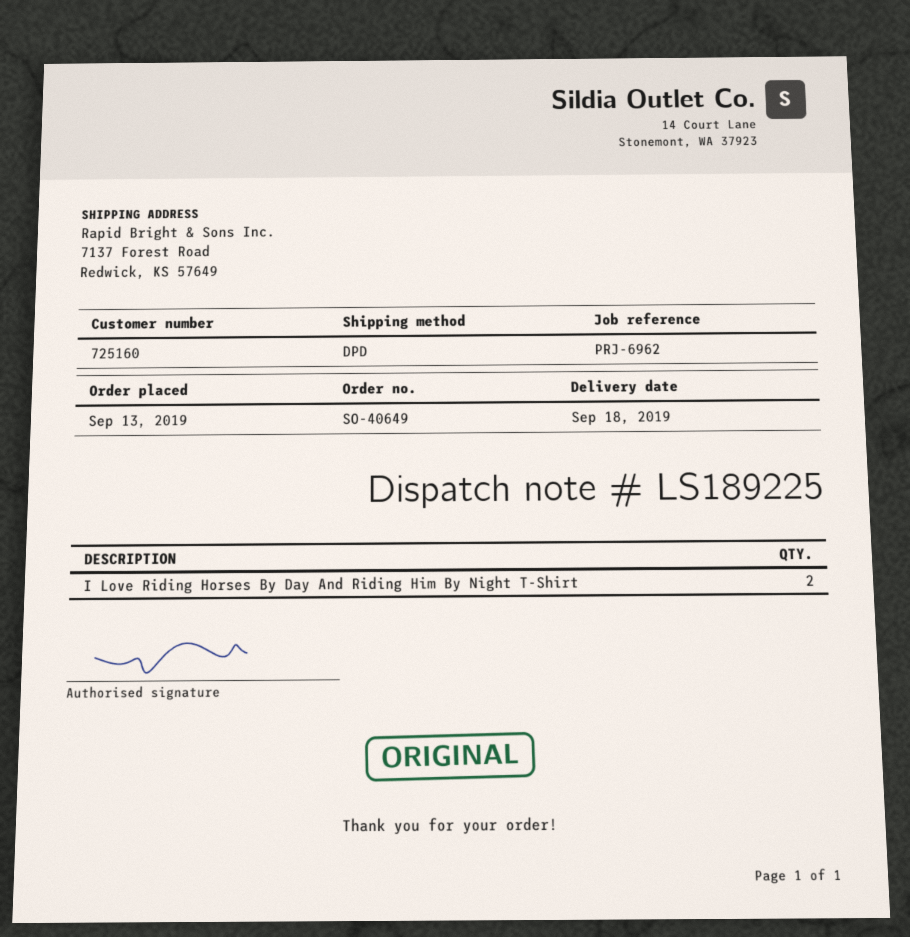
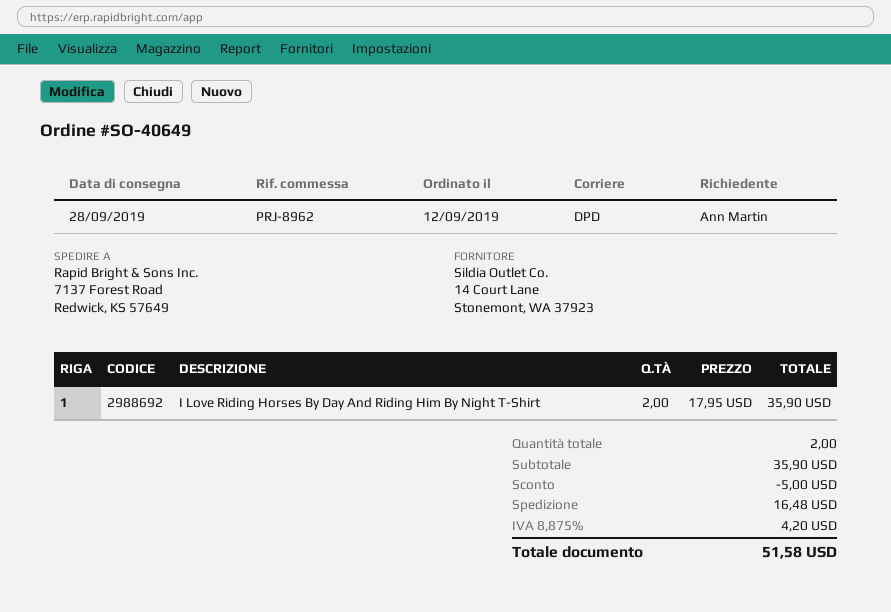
order date: 2019-09-13 -> 2019-09-12
delivery date: 2019-09-18 -> 2019-09-28
reference: PRJ-6962 -> PRJ-8962

